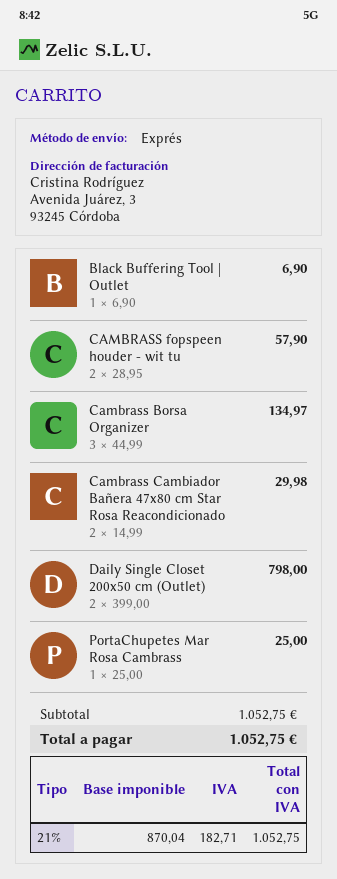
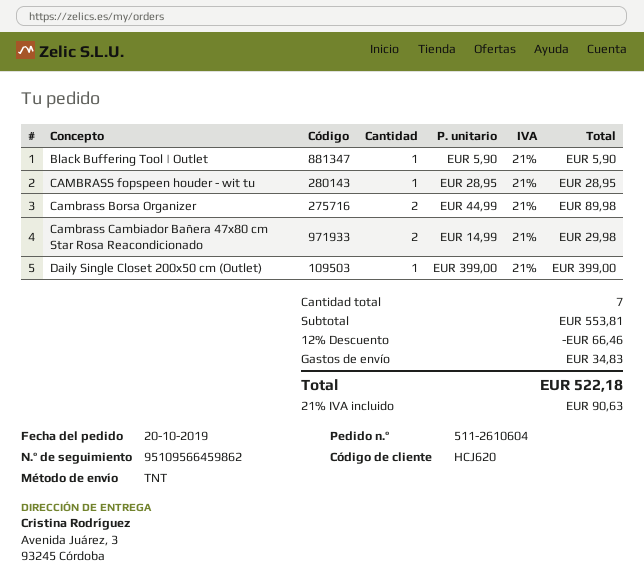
shipping method: express -> TNT
Black Buffering Tool | Outlet: 1 x 6.90 = 6.90 -> 1 x 5.90 = 5.90
CAMBRASS fopspeen houder - wit tu: 2 x 28.95 = 57.90 -> 1 x 28.95 = 28.95
Cambrass Borsa Organizer: 3 x 44.99 = 134.97 -> 2 x 44.99 = 89.98
Daily Single Closet 200x50 cm (Outlet): 2 x 399.00 = 798.00 -> 1 x 399.00 = 399.00
PortaChupetes Mar Rosa Cambrass: 1 x 25.00 = 25.00 -> none
subtotal: 1052.75 -> 553.81
discount: none -> 12% = 66.46
shipping: none -> 34.83
tax: 21% = 182.71 -> 21% = 90.63
total: 1052.75 -> 522.18

